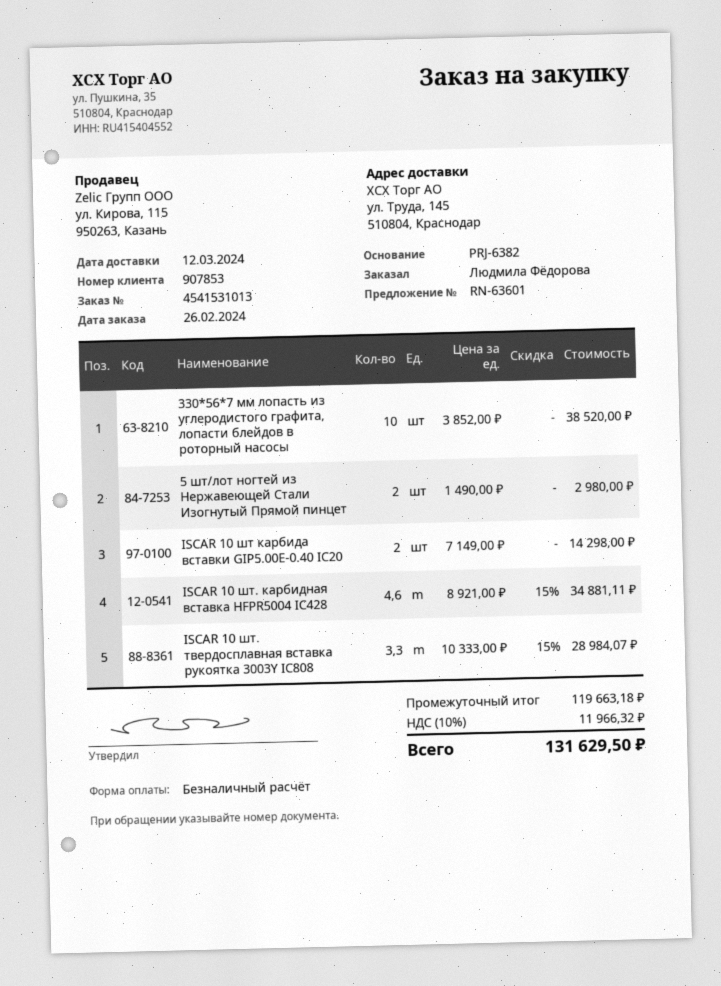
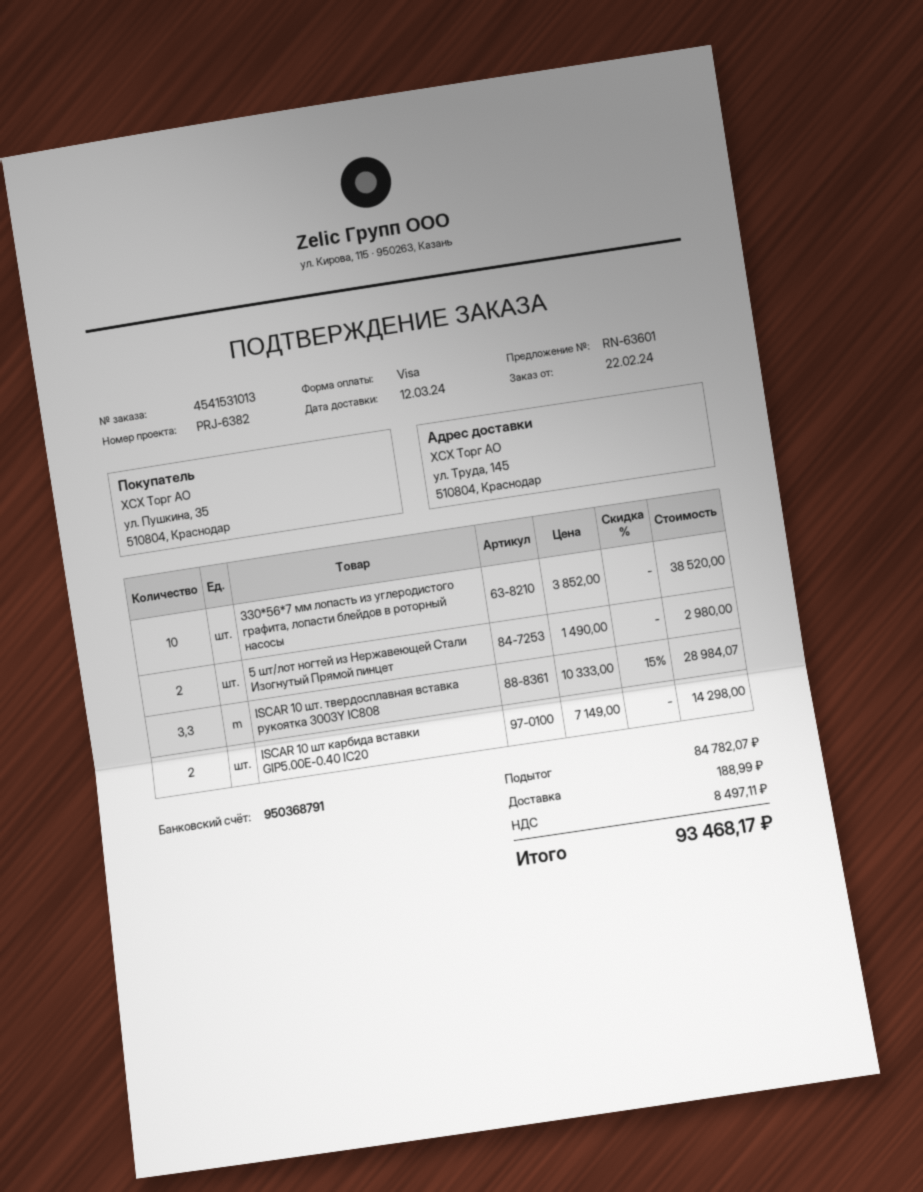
order date: 2024-02-26 -> 2024-02-22
payment method: bank transfer -> Visa
ISCAR 10 шт. карбидная вставка HFPR5004 IC428: 4.6 x 8921.00 - 15% = 34881.11 -> none
subtotal: 119663.18 -> 84782.07
shipping: none -> 188.99
tax: 11966.32 -> 8497.11
total: 131629.50 -> 93468.17

